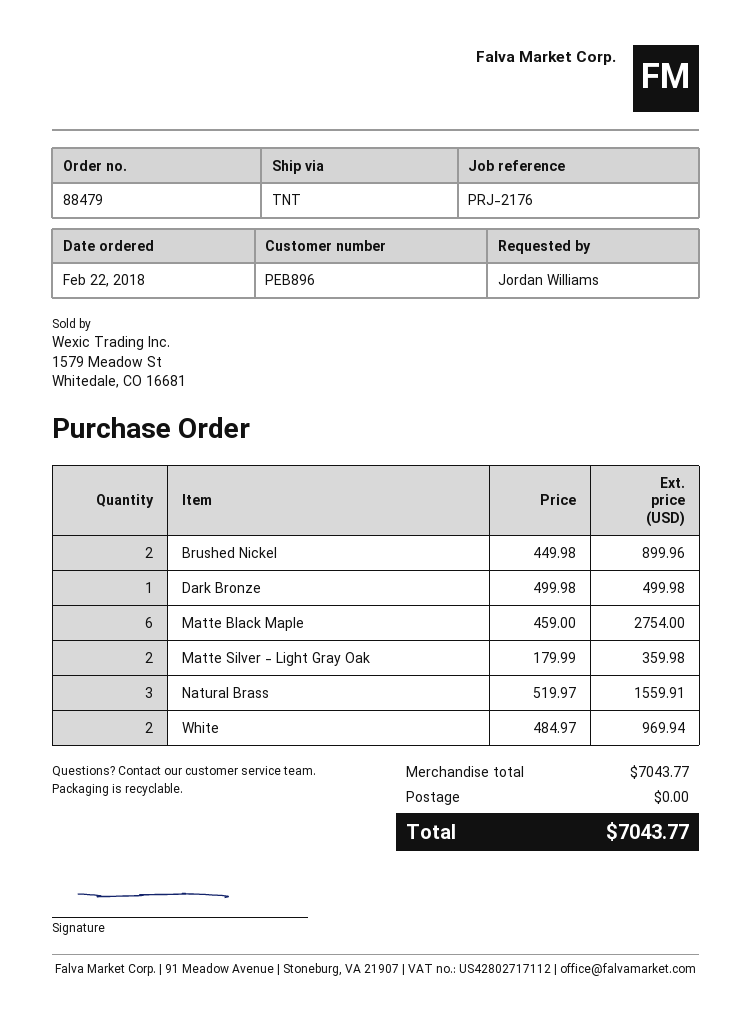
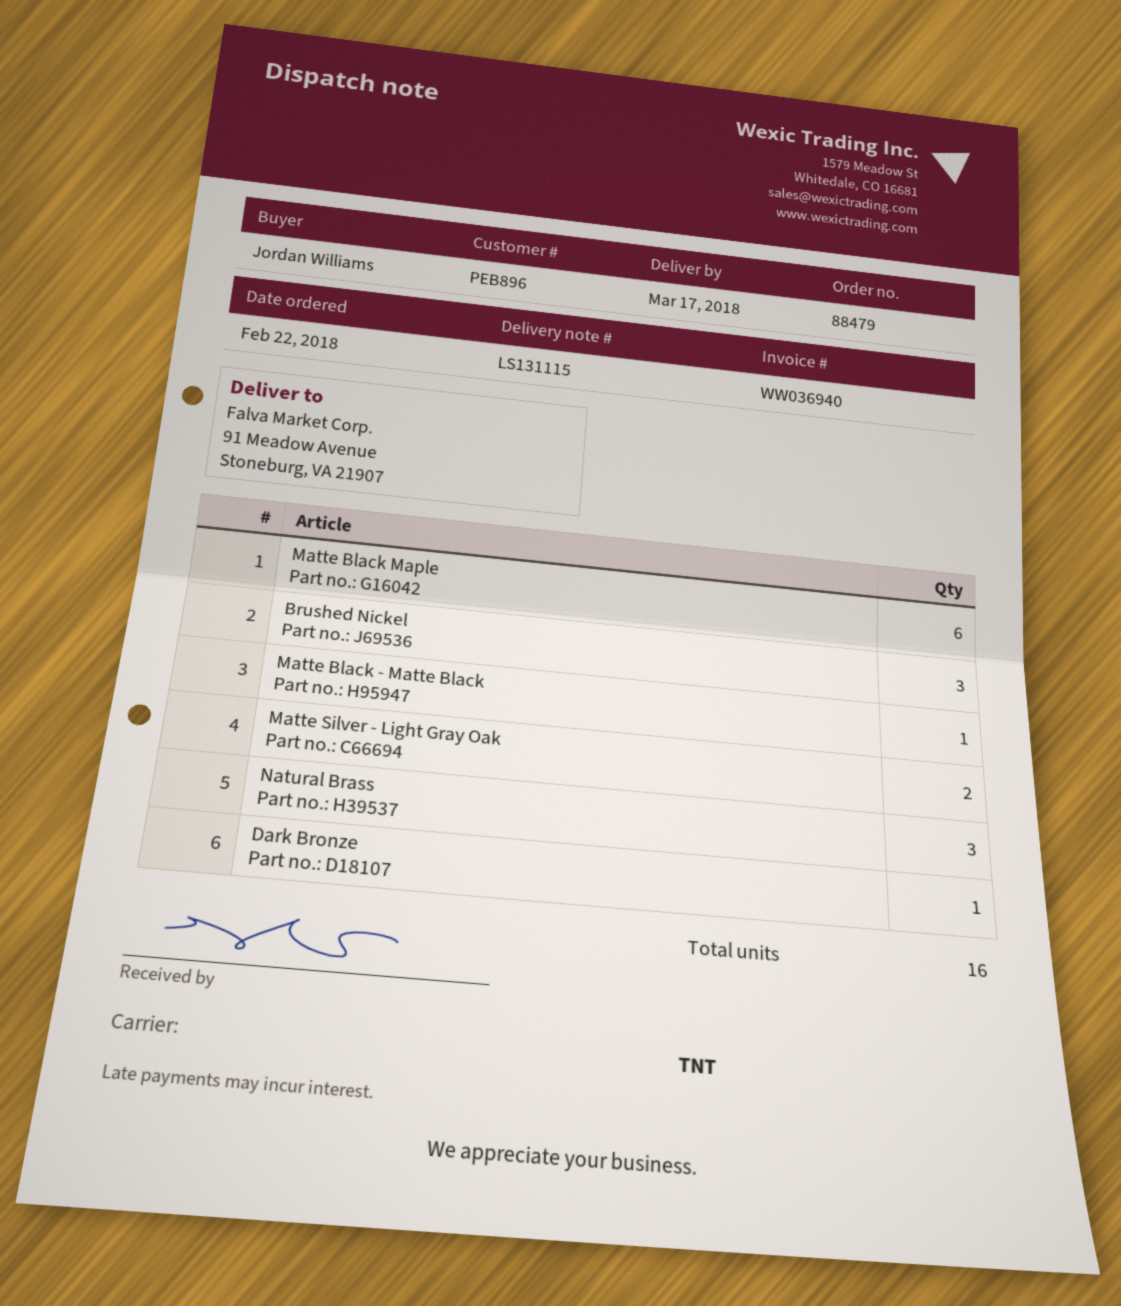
Brushed Nickel: 2 -> 3
White: 2 -> none
Matte Black - Matte Black: none -> 1

